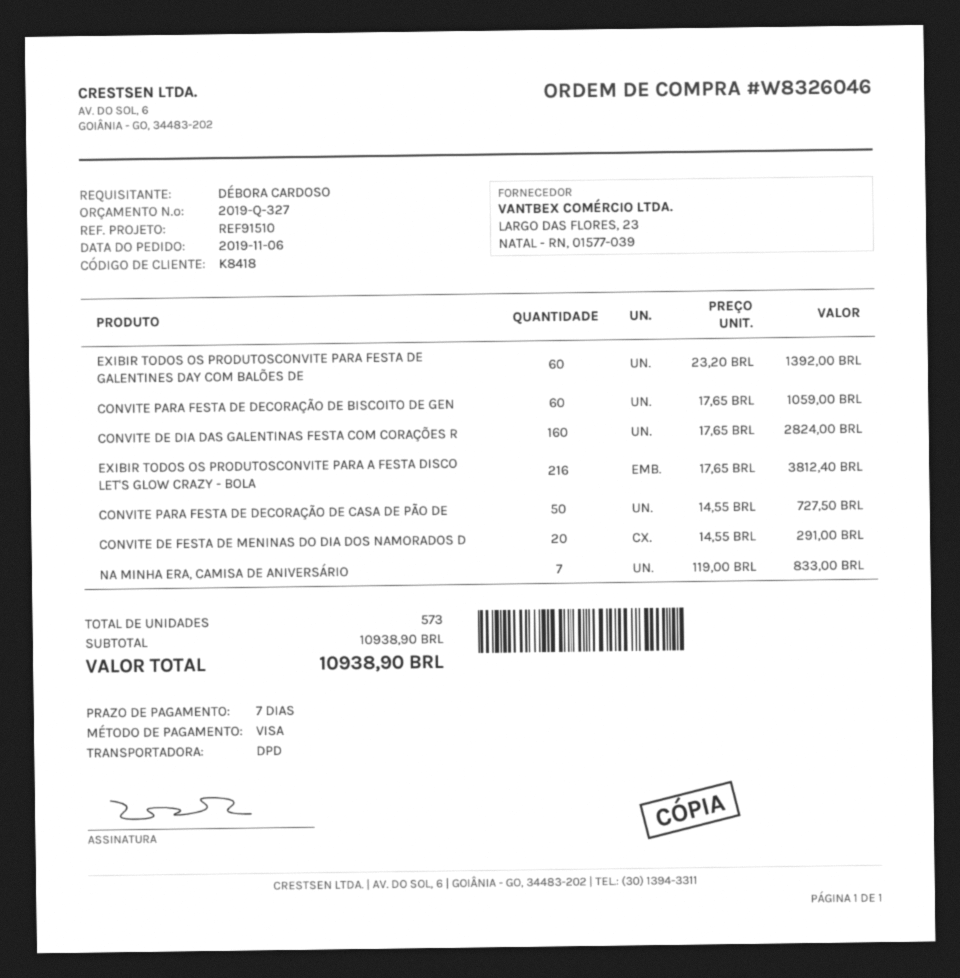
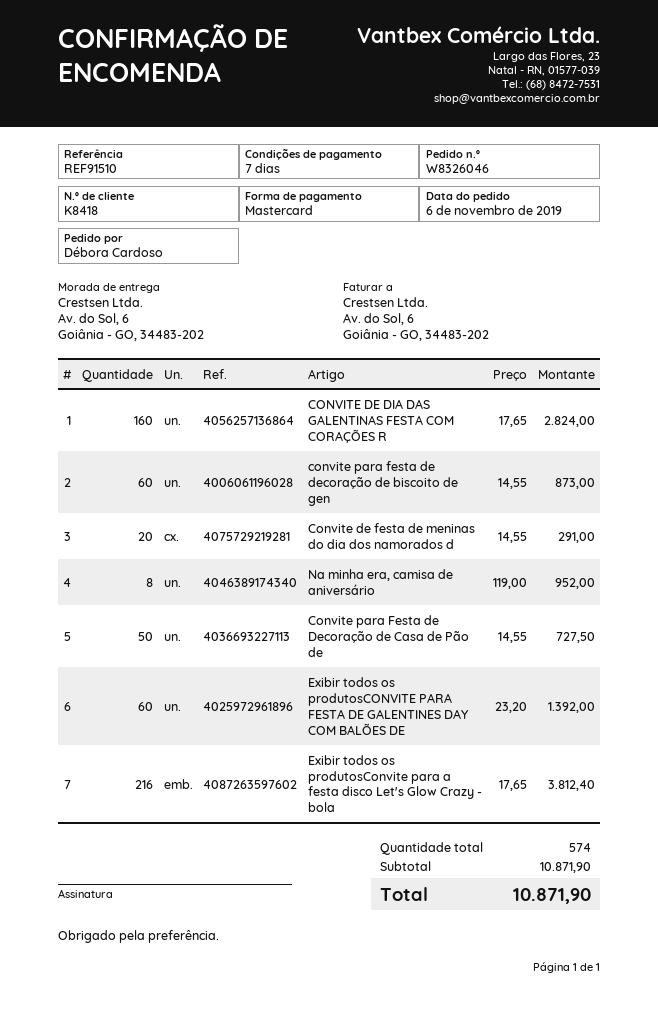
payment method: Visa -> Mastercard
CONVITE PARA FESTA DE DECORAÇÃO DE BISCOITO DE GEN: 60 x 17.65 = 1059.00 -> 60 x 14.55 = 873.00
NA MINHA ERA, CAMISA DE ANIVERSÁRIO: 7 x 119.00 = 833.00 -> 8 x 119.00 = 952.00
total quantity: 573 -> 574
subtotal: 10938.90 -> 10871.90
total: 10938.90 -> 10871.90

